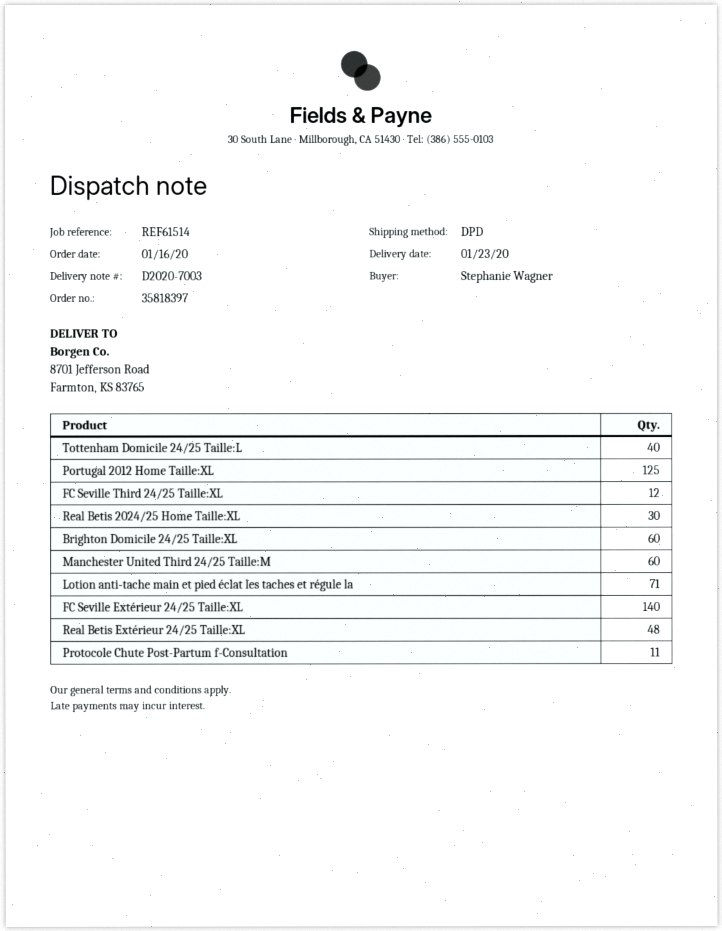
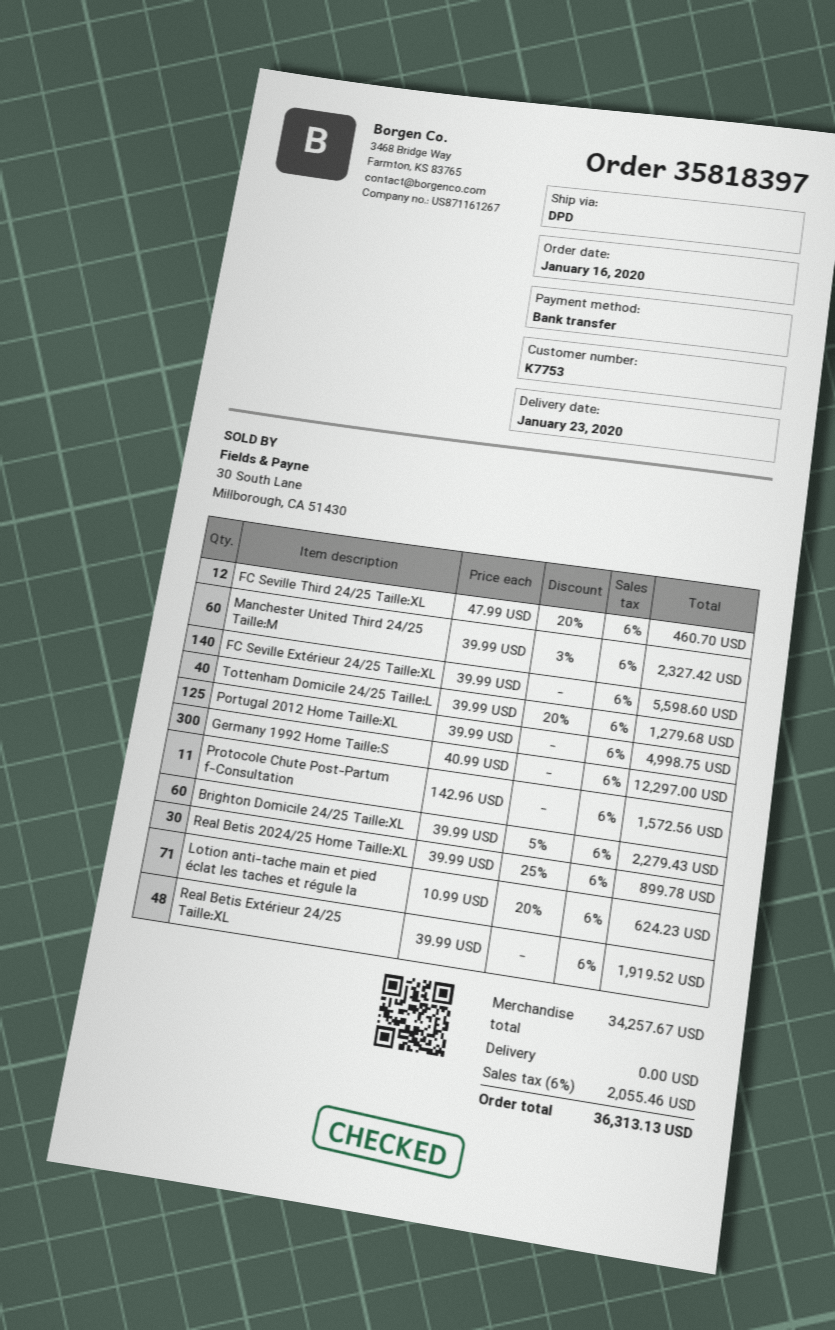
Germany 1992 Home Taille:S: none -> 300

